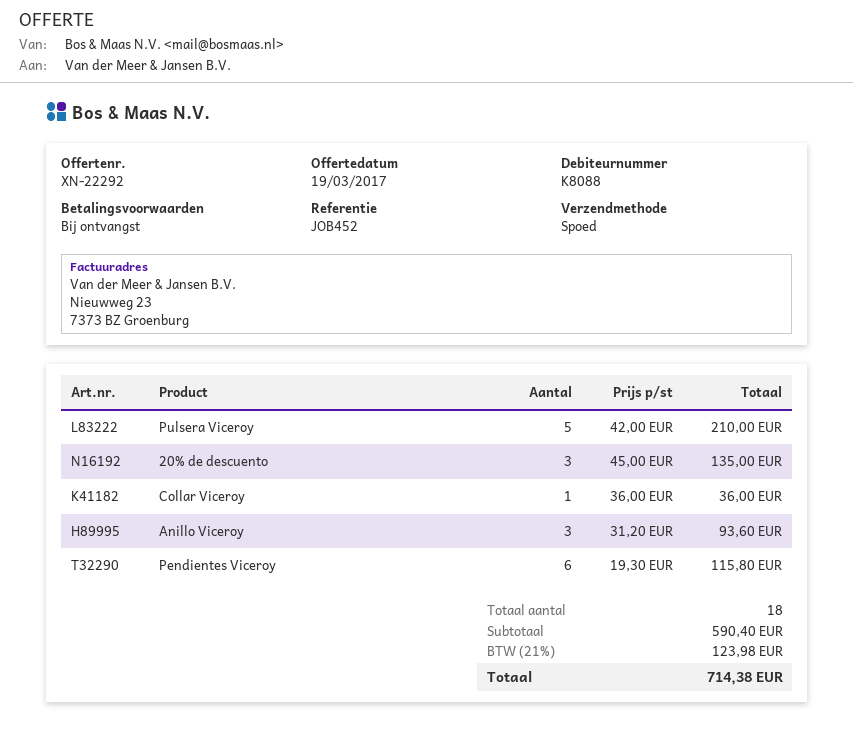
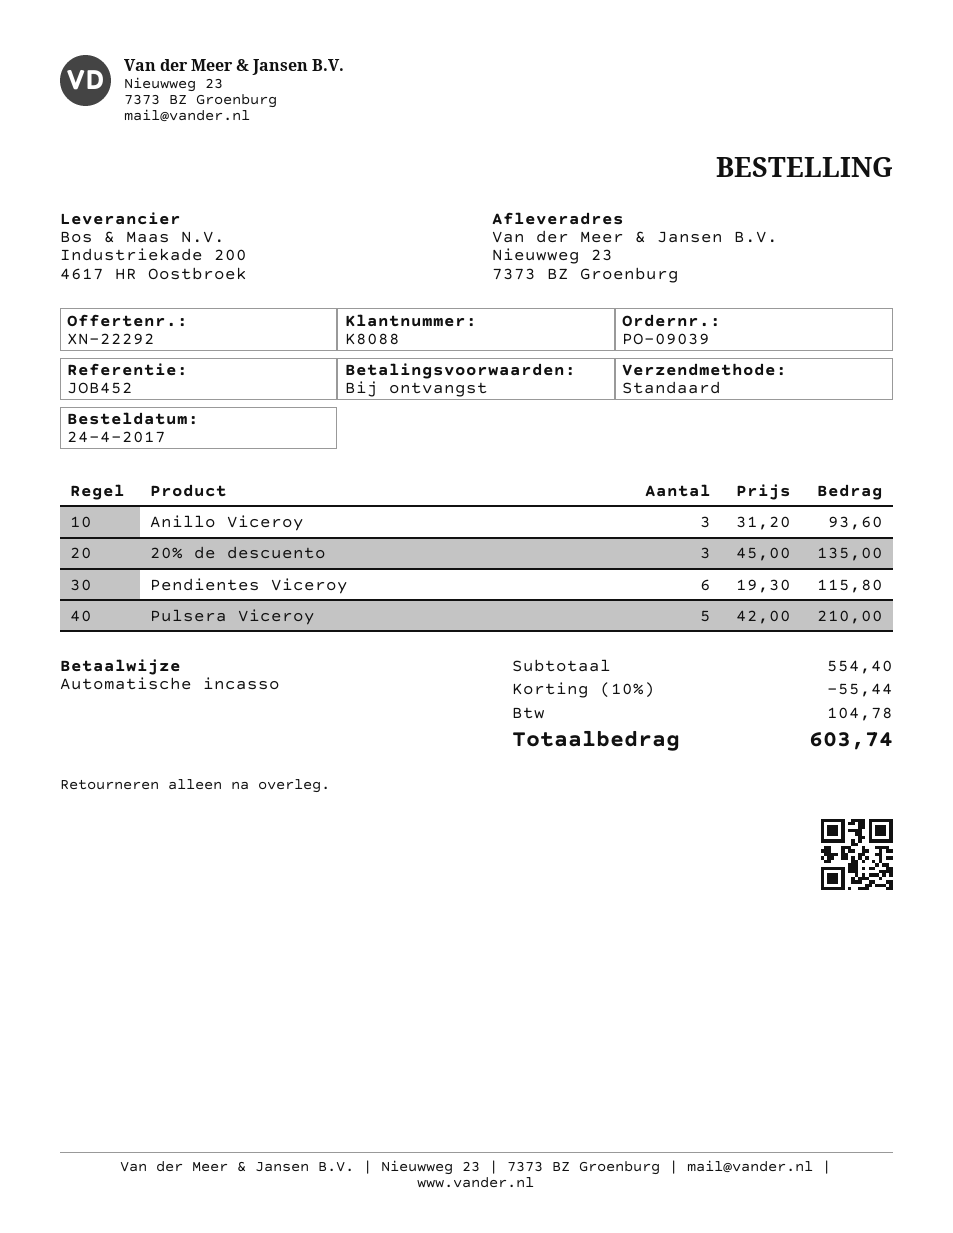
shipping method: express -> standard
Collar Viceroy: 1 x 36.00 = 36.00 -> none
subtotal: 590.40 -> 554.40
discount: none -> 10% = 55.44
tax: 123.98 -> 104.78
total: 714.38 -> 603.74

